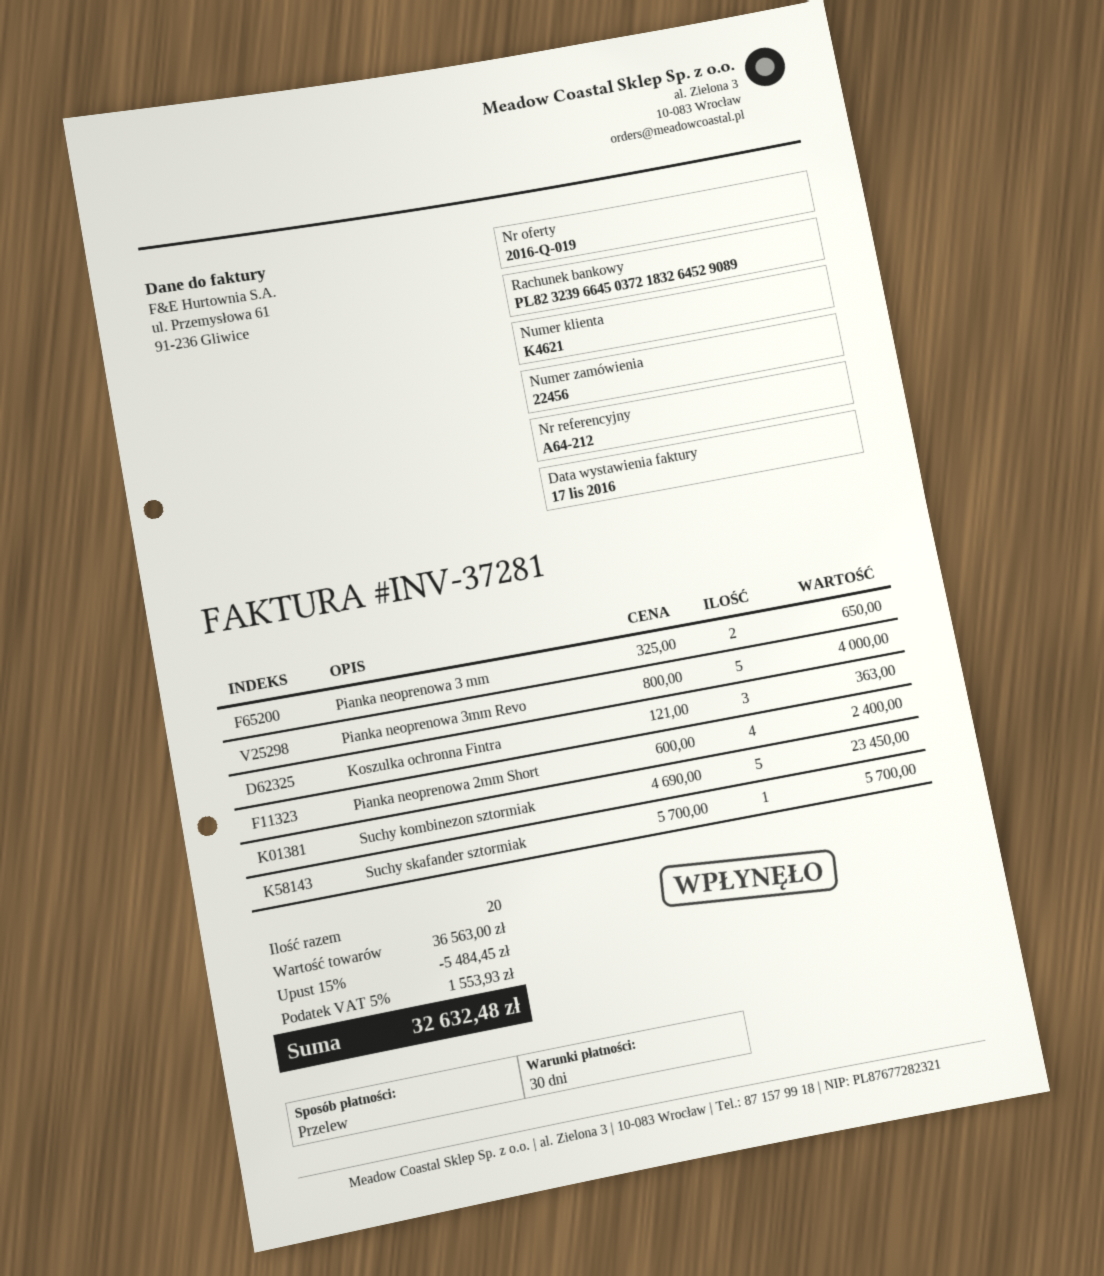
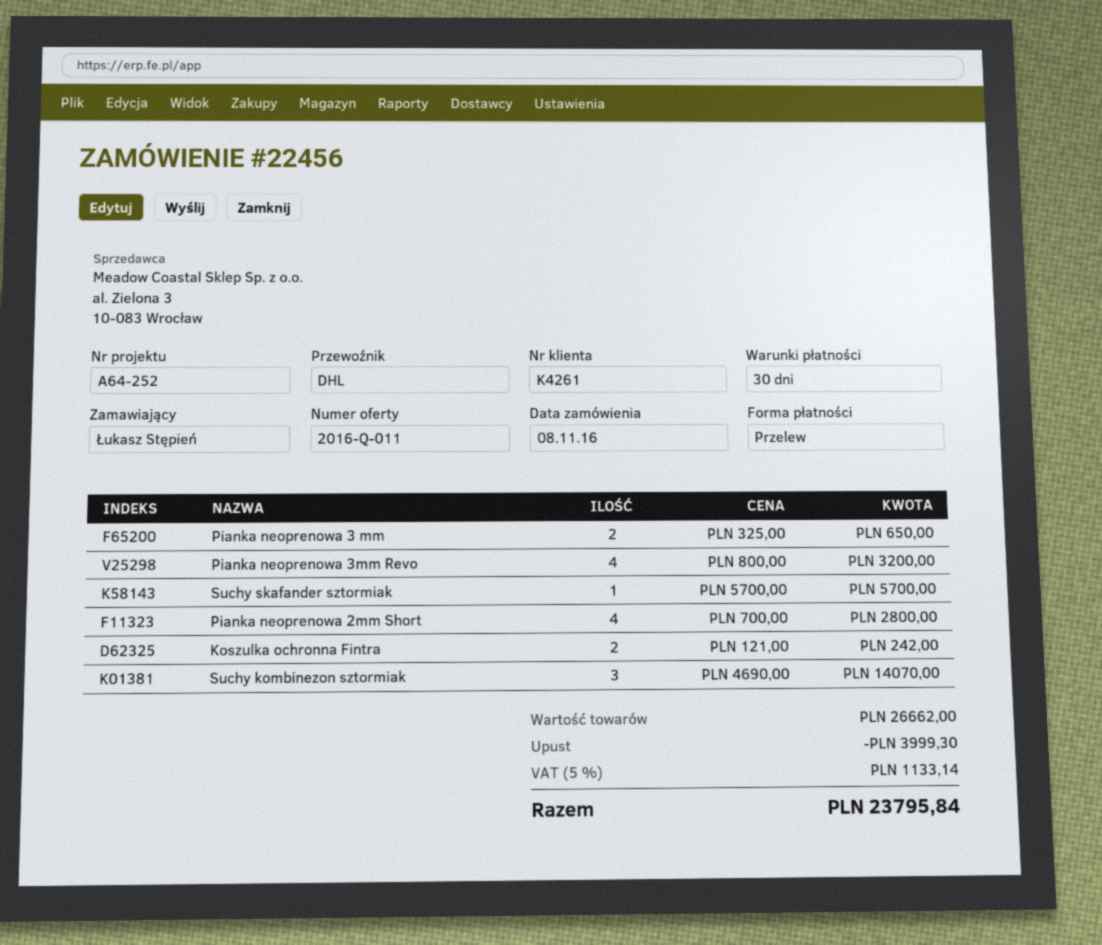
quote number: 2016-Q-019 -> 2016-Q-011
customer number: K4621 -> K4261
reference: A64-212 -> A64-252
Pianka neoprenowa 3mm Revo: 5 x 800.00 = 4000.00 -> 4 x 800.00 = 3200.00
Koszulka ochronna Fintra: 3 x 121.00 = 363.00 -> 2 x 121.00 = 242.00
Pianka neoprenowa 2mm Short: 4 x 600.00 = 2400.00 -> 4 x 700.00 = 2800.00
Suchy kombinezon sztormiak: 5 x 4690.00 = 23450.00 -> 3 x 4690.00 = 14070.00
subtotal: 36563.00 -> 26662.00
discount: 5484.45 -> 3999.30
tax: 5% = 1553.93 -> 5% = 1133.14
total: 32632.48 -> 23795.84

